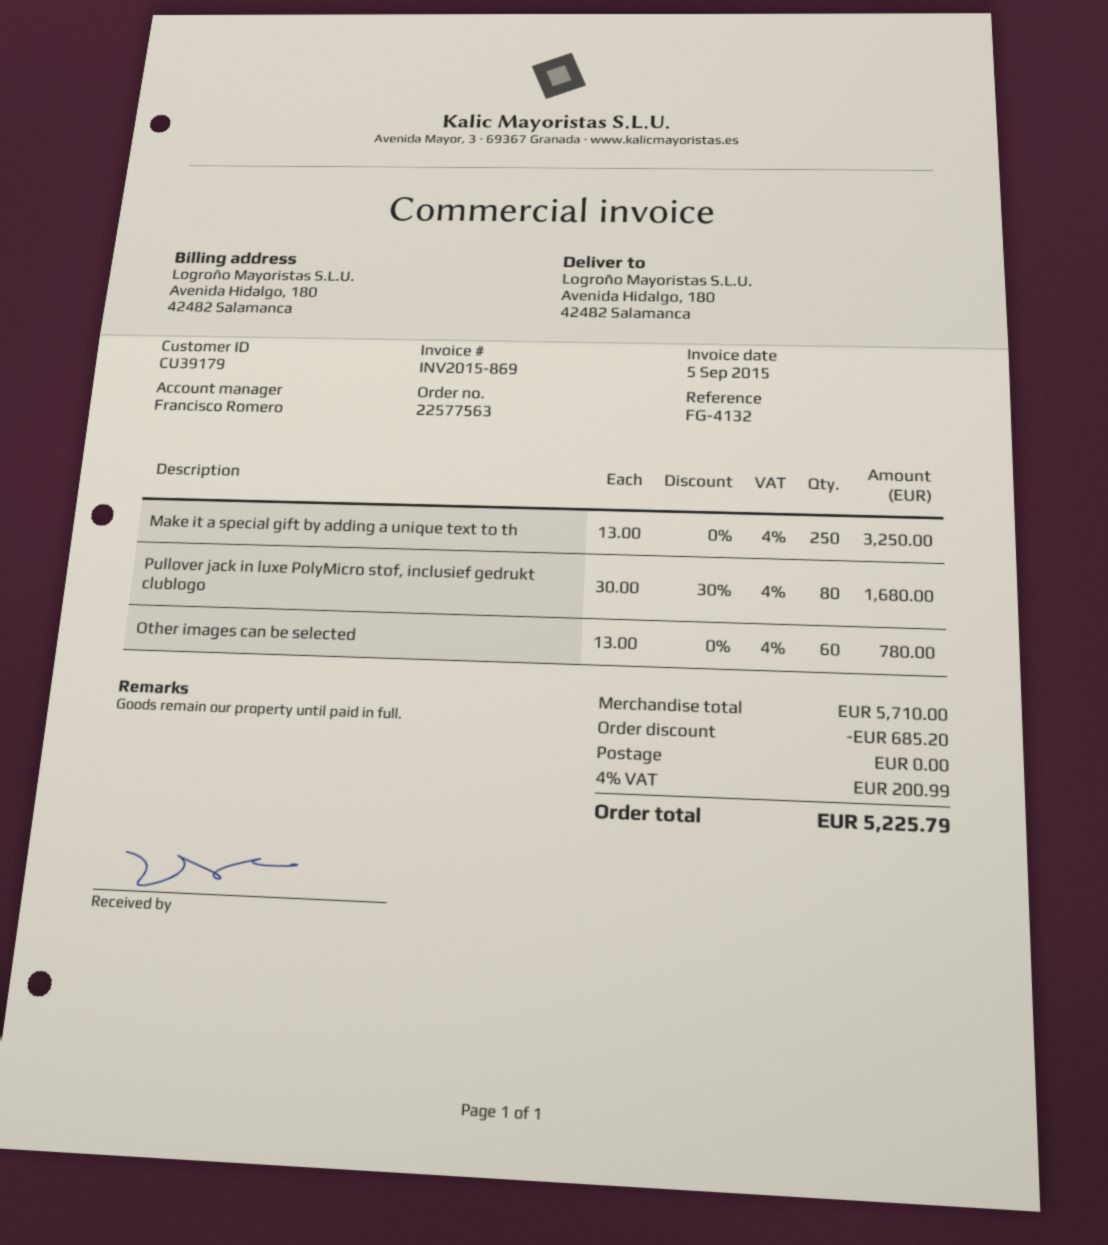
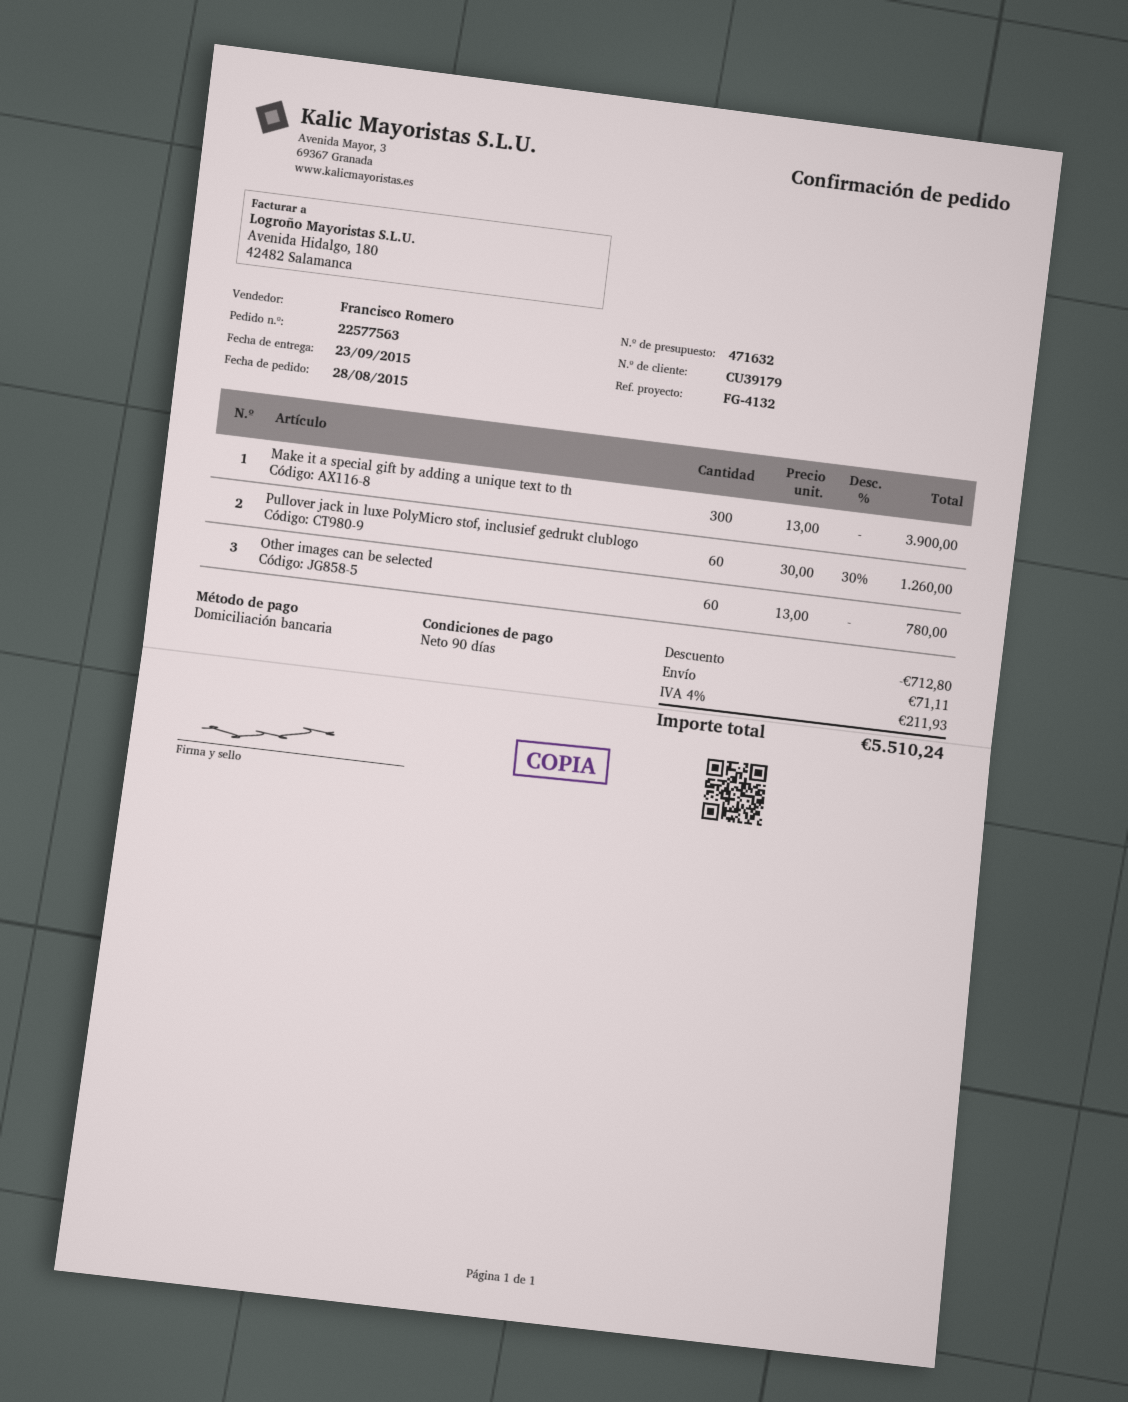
Make it a special gift by adding a unique text to th: 250 x 13.00 = 3250.00 -> 300 x 13.00 = 3900.00
Pullover jack in luxe PolyMicro stof, inclusief gedrukt clublogo: 80 x 30.00 - 30% = 1680.00 -> 60 x 30.00 - 30% = 1260.00
discount: 685.20 -> 712.80
shipping: 0.00 -> 71.11
tax: 4% = 200.99 -> 4% = 211.93
total: 5225.79 -> 5510.24

